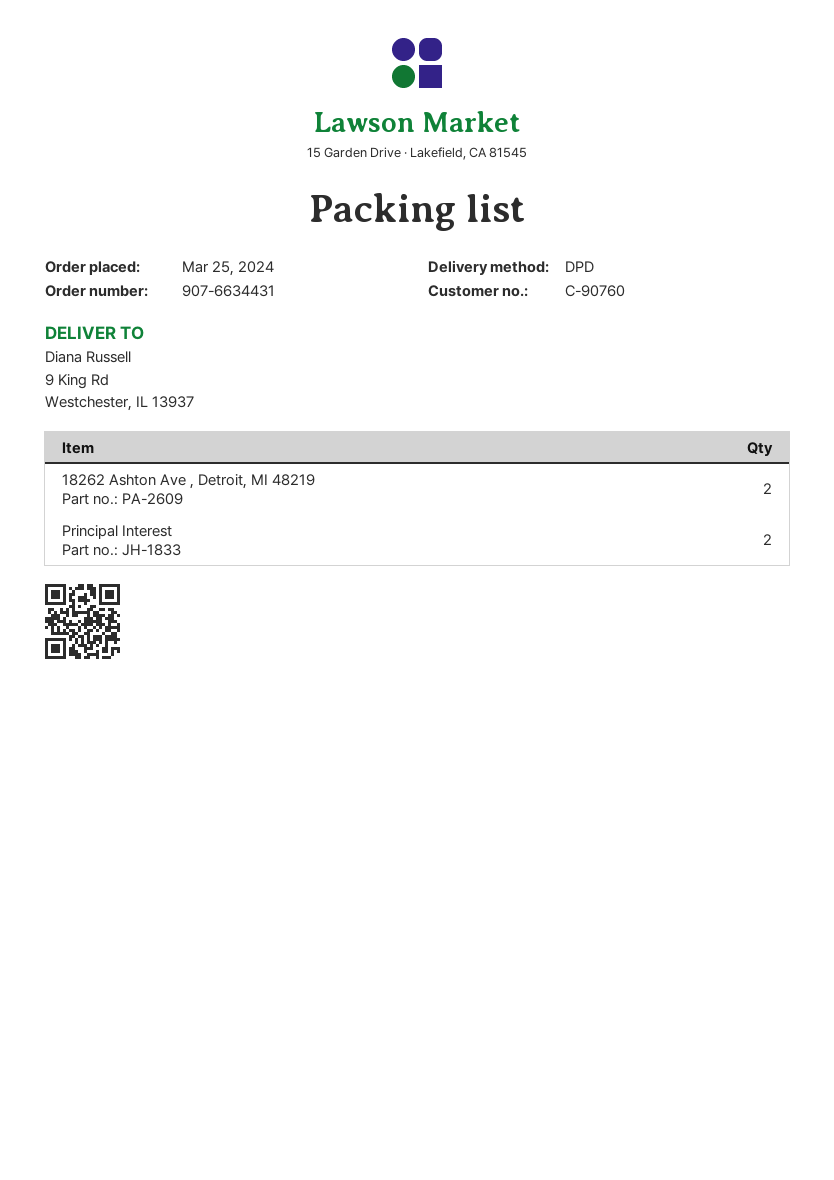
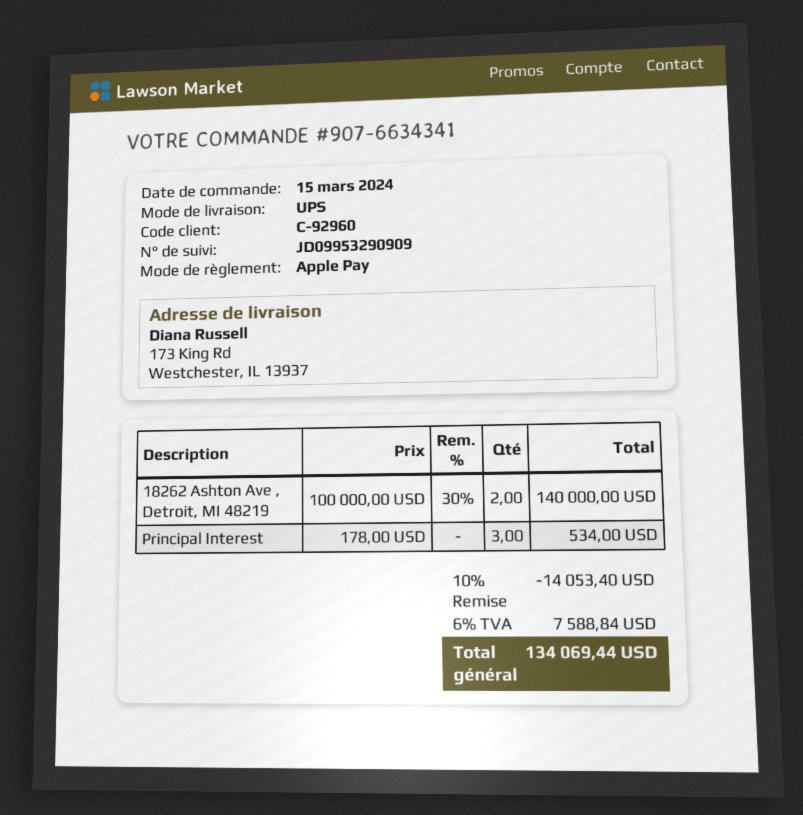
order number: 907-6634431 -> 907-6634341
order date: 2024-03-25 -> 2024-03-15
customer number: C-90760 -> C-92960
shipping method: DPD -> UPS
ship to: 9 King Rd, Westchester, IL 13937 -> 173 King Rd, Westchester, IL 13937
Principal Interest: 2 -> 3

